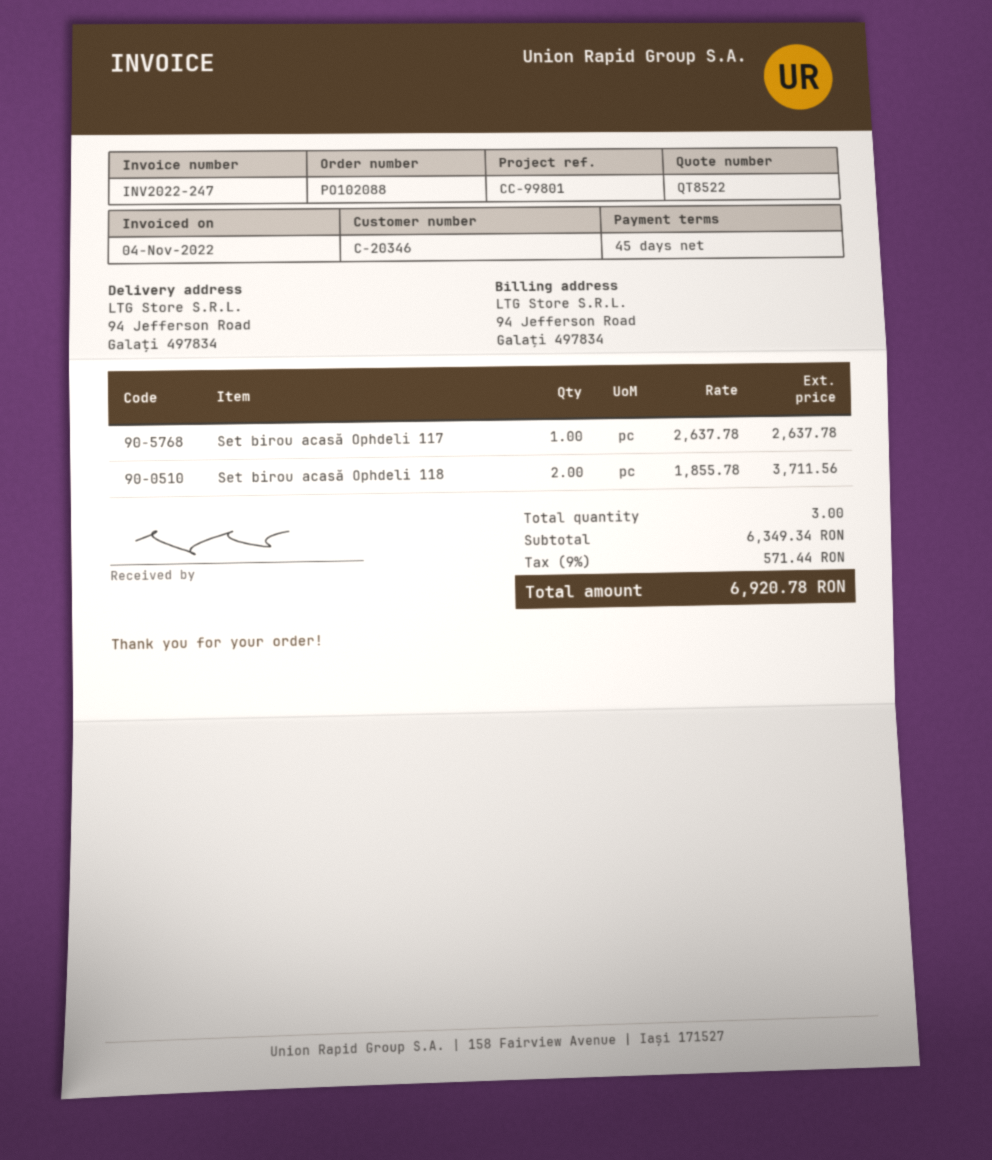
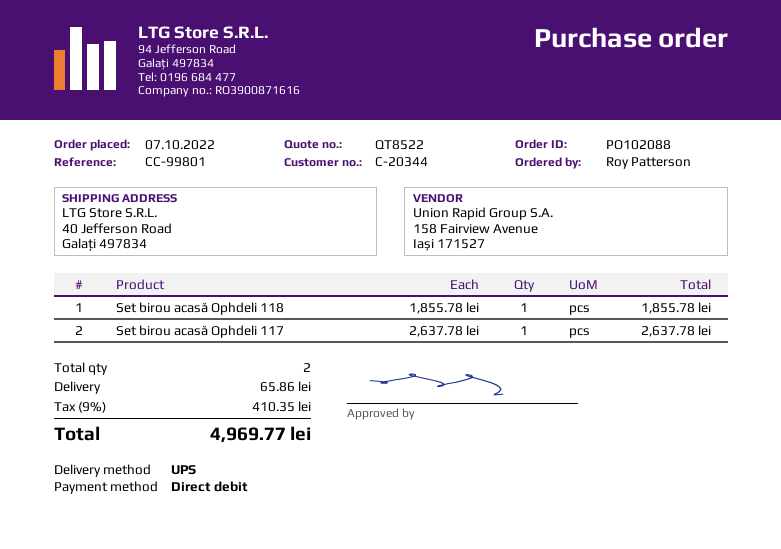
customer number: C-20346 -> C-20344
ship to: 94 Jefferson Road, Galați 497834 -> 40 Jefferson Road, Galați 497834
Set birou acasă Ophdeli 118: 2 x 1855.78 = 3711.56 -> 1 x 1855.78 = 1855.78
total quantity: 3 -> 2
shipping: none -> 65.86
tax: 9% = 571.44 -> 9% = 410.35
total: 6920.78 -> 4969.77

